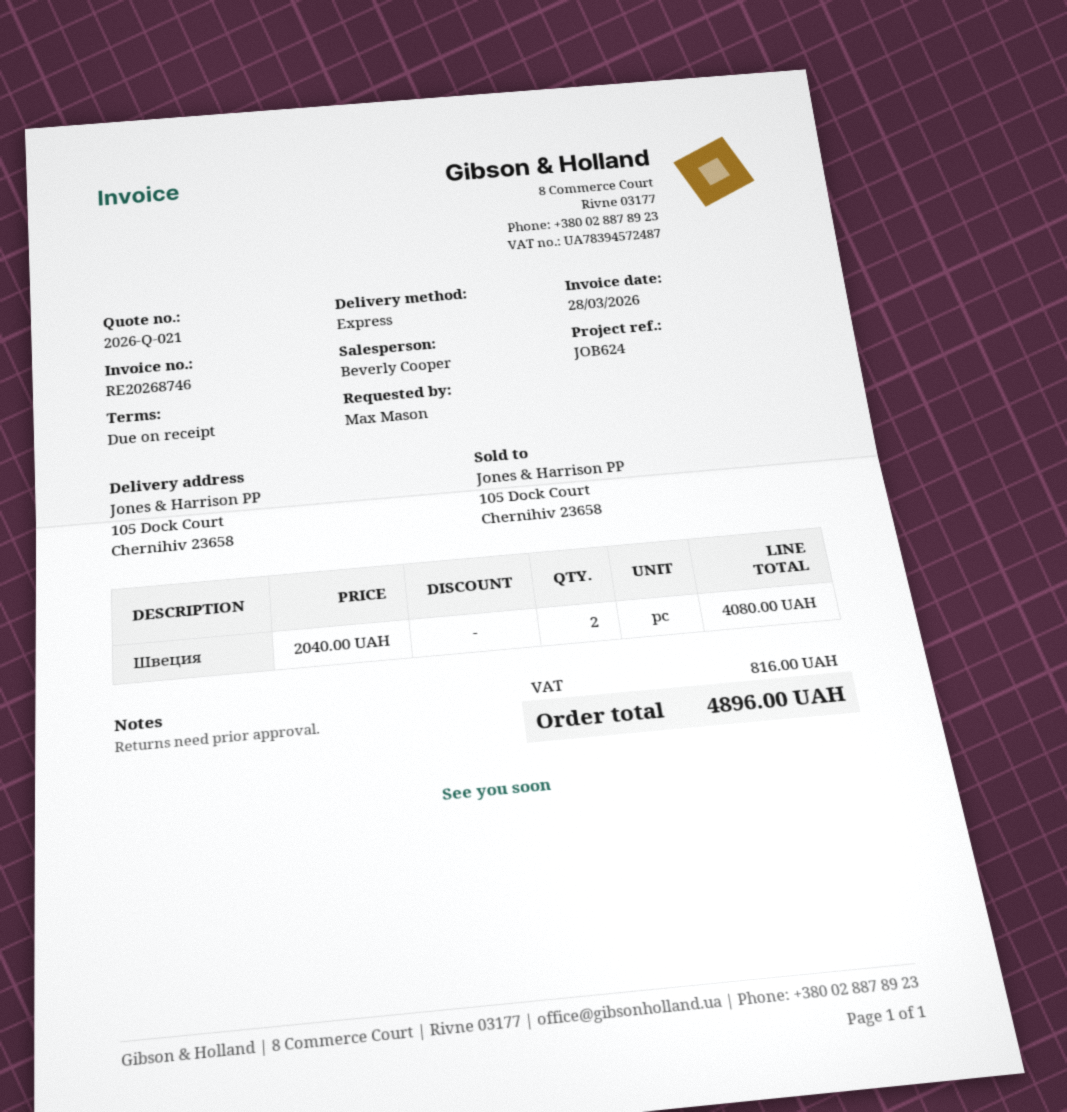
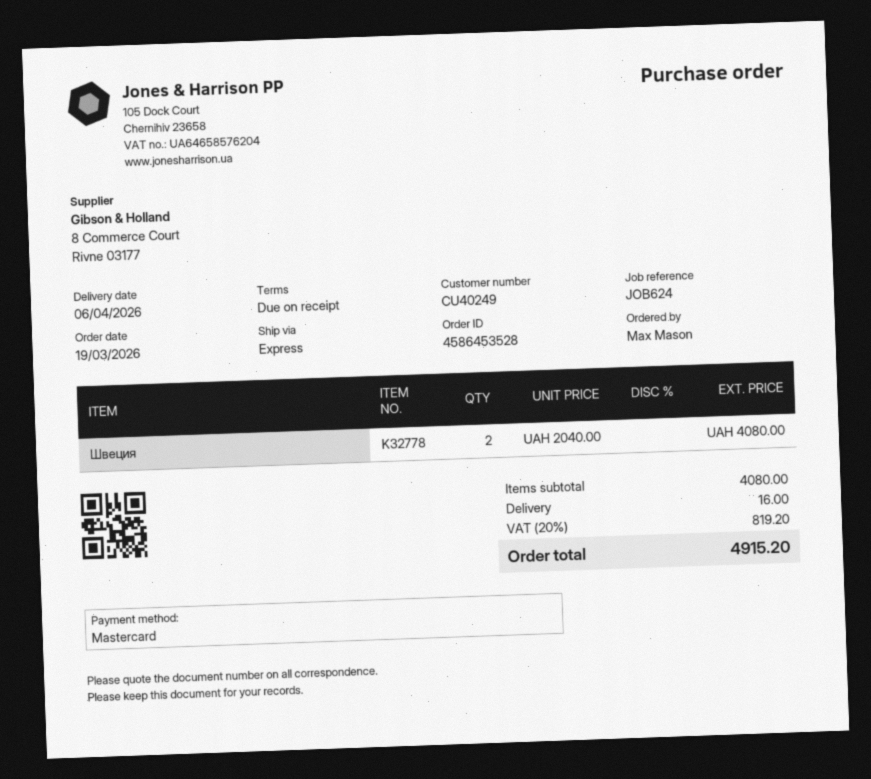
shipping: none -> 16.00
tax: 816.00 -> 819.20
total: 4896.00 -> 4915.20

